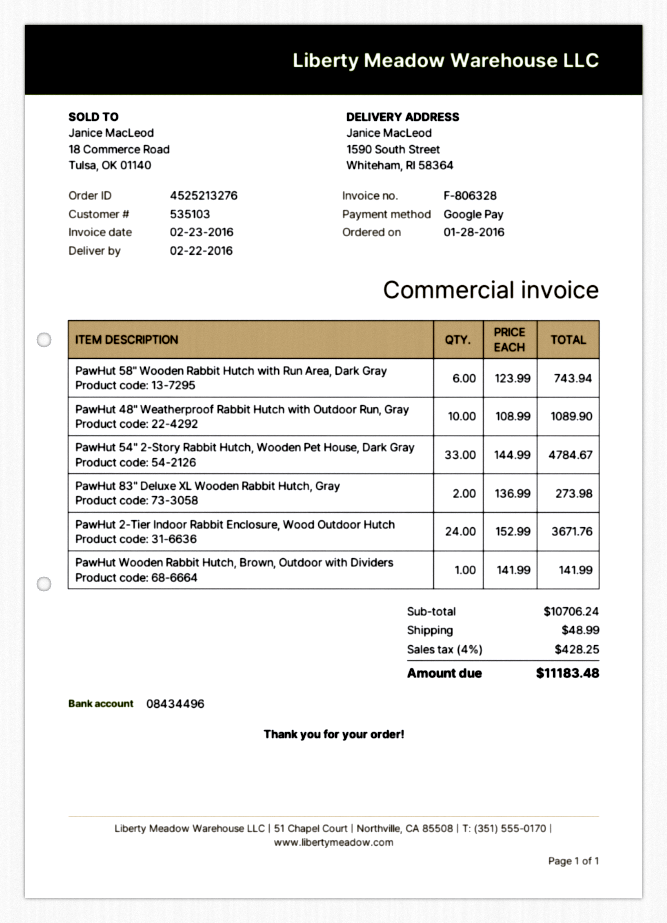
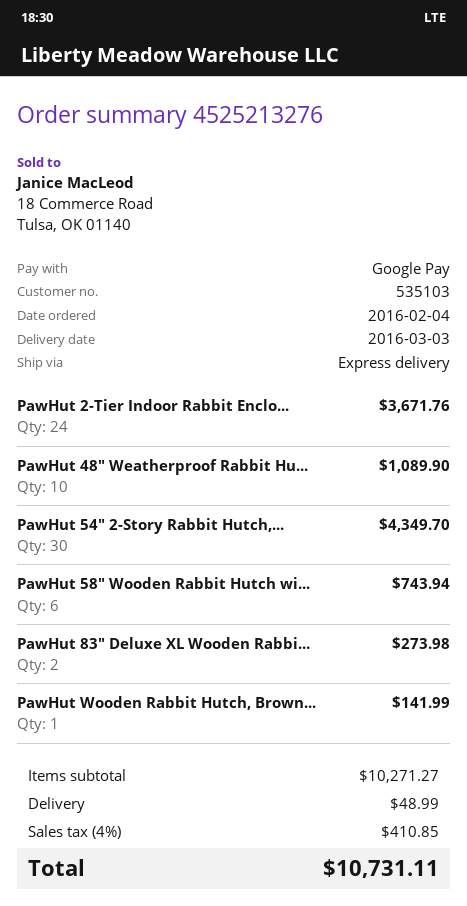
order date: 2016-01-28 -> 2016-02-04
delivery date: 2016-02-22 -> 2016-03-03
PawHut 54" 2-Story Rabbit Hutch, Wooden Pet House, Dark Gray: 33 for 4784.67 -> 30 for 4349.70
subtotal: 10706.24 -> 10271.27
tax: 4% = 428.25 -> 4% = 410.85
total: 11183.48 -> 10731.11

